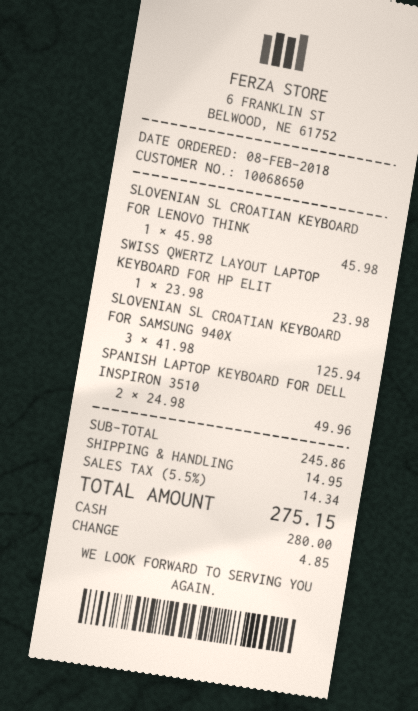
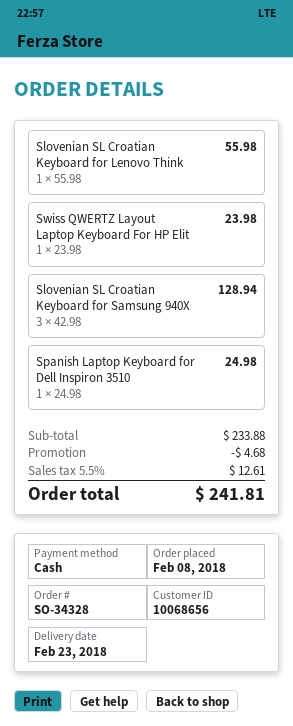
customer number: 10068650 -> 10068656
SLOVENIAN SL CROATIAN KEYBOARD FOR LENOVO THINK: 1 x 45.98 = 45.98 -> 1 x 55.98 = 55.98
SLOVENIAN SL CROATIAN KEYBOARD FOR SAMSUNG 940X: 3 x 41.98 = 125.94 -> 3 x 42.98 = 128.94
SPANISH LAPTOP KEYBOARD FOR DELL INSPIRON 3510: 2 x 24.98 = 49.96 -> 1 x 24.98 = 24.98
subtotal: 245.86 -> 233.88
discount: none -> 4.68
shipping: 14.95 -> none
tax: 5.5% = 14.34 -> 5.5% = 12.61
total: 275.15 -> 241.81

